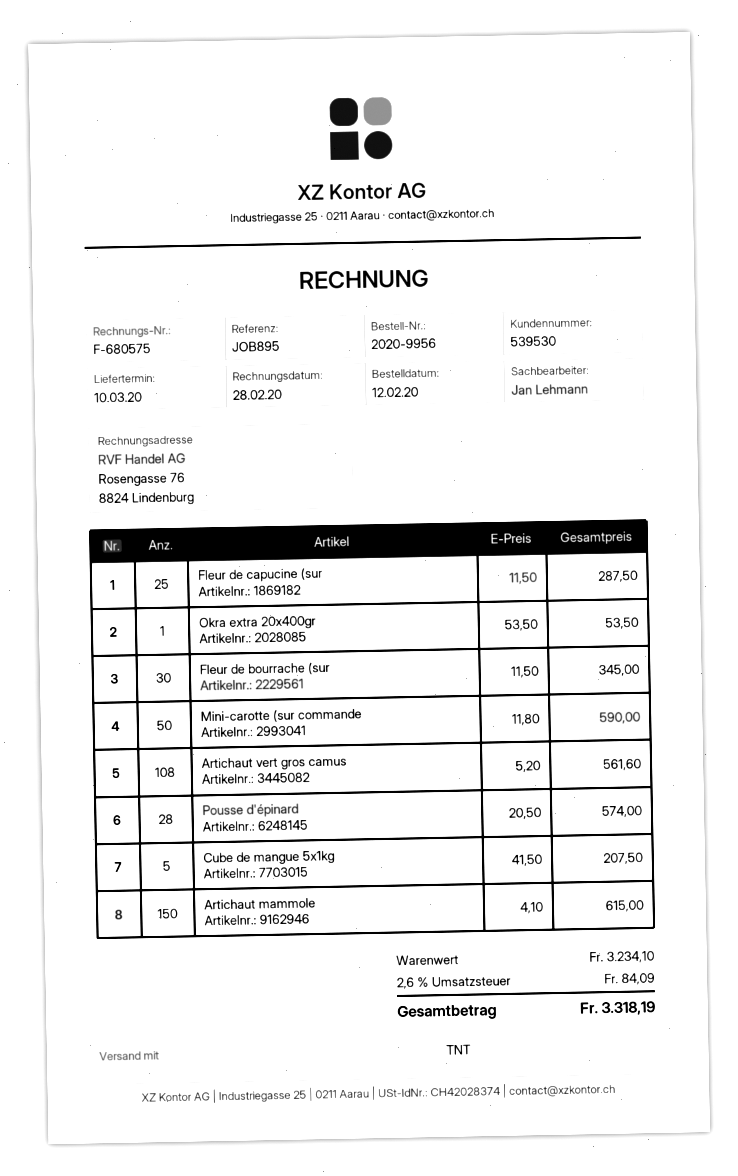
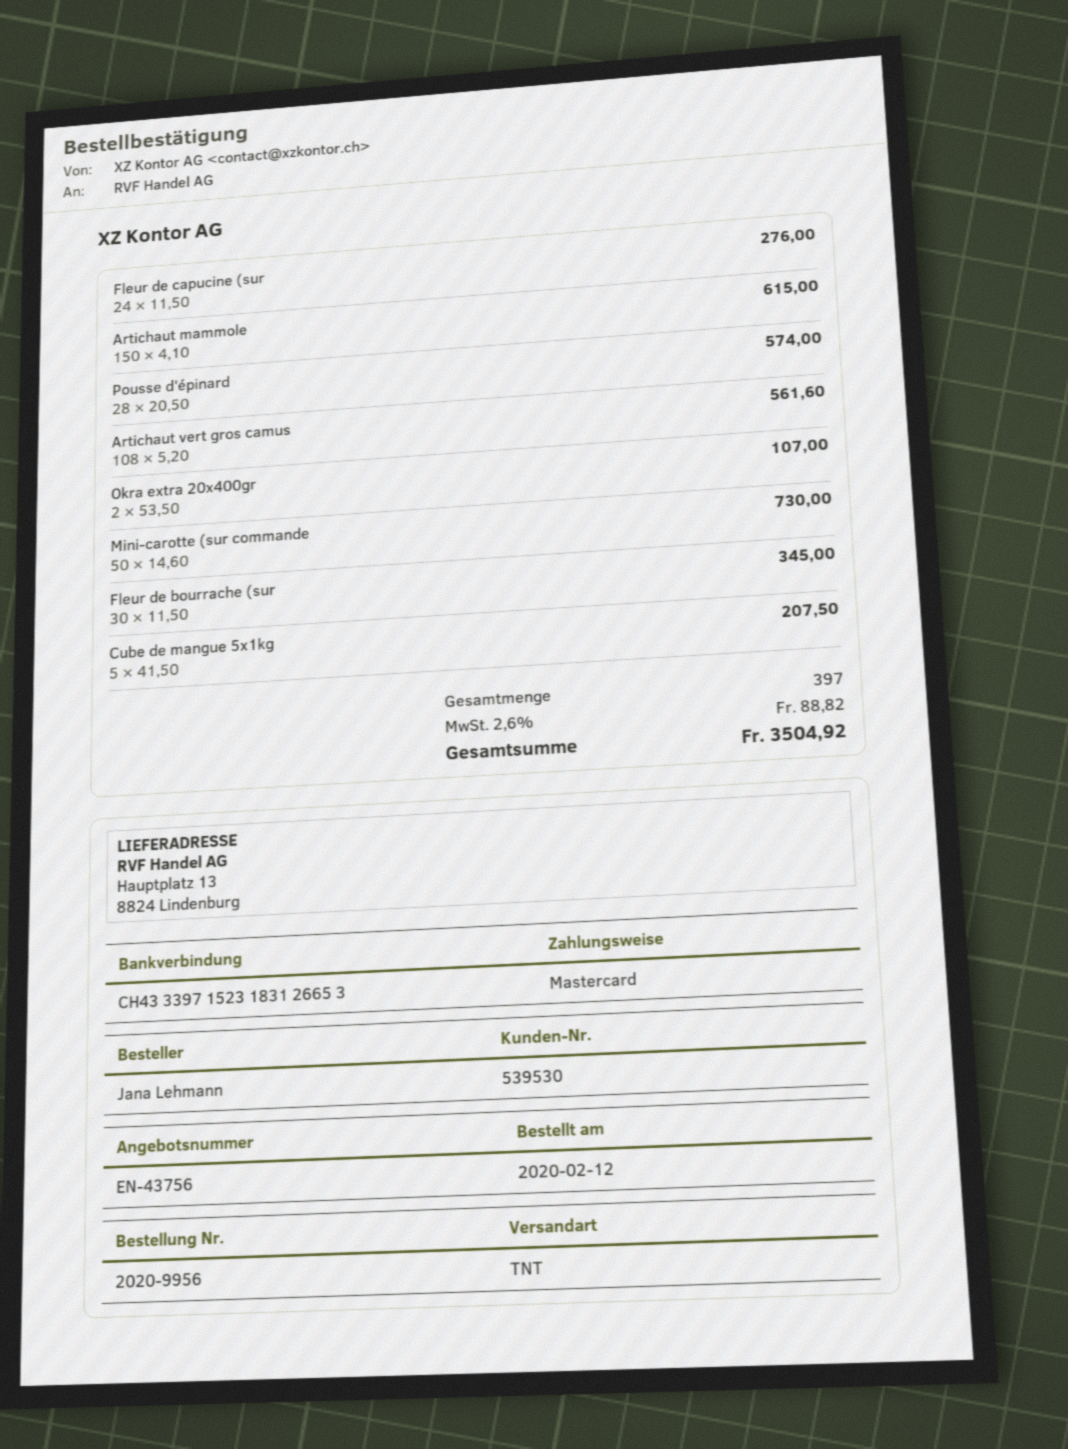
Fleur de capucine (sur: 25 x 11.50 = 287.50 -> 24 x 11.50 = 276.00
Okra extra 20x400gr: 1 x 53.50 = 53.50 -> 2 x 53.50 = 107.00
Mini-carotte (sur commande: 50 x 11.80 = 590.00 -> 50 x 14.60 = 730.00
tax: 2.6% = 84.09 -> 2.6% = 88.82
total: 3318.19 -> 3504.92

